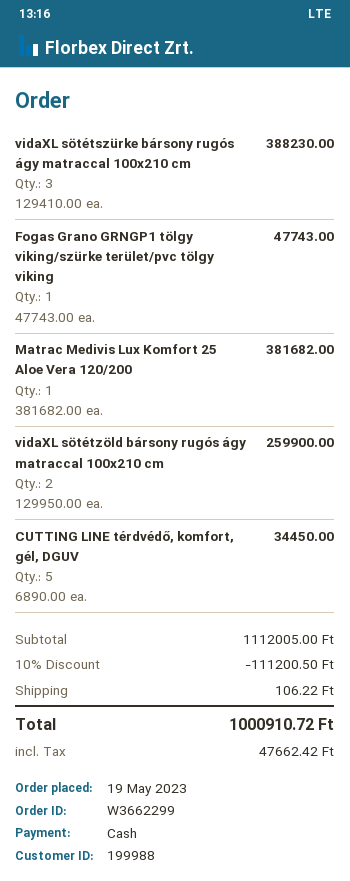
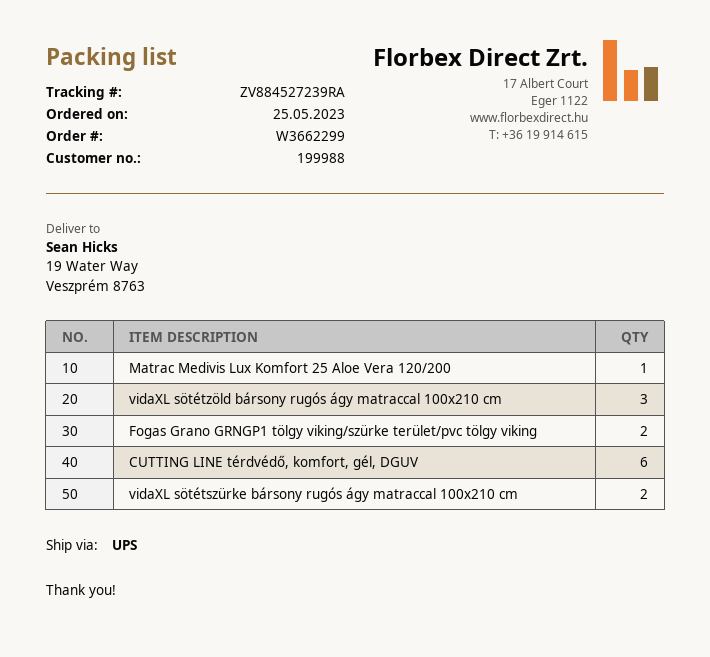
order date: 2023-05-19 -> 2023-05-25
vidaXL sötétszürke bársony rugós ágy matraccal 100x210 cm: 3 -> 2
Fogas Grano GRNGP1 tölgy viking/szürke terület/pvc tölgy viking: 1 -> 2
vidaXL sötétzöld bársony rugós ágy matraccal 100x210 cm: 2 -> 3
CUTTING LINE térdvédő, komfort, gél, DGUV: 5 -> 6

